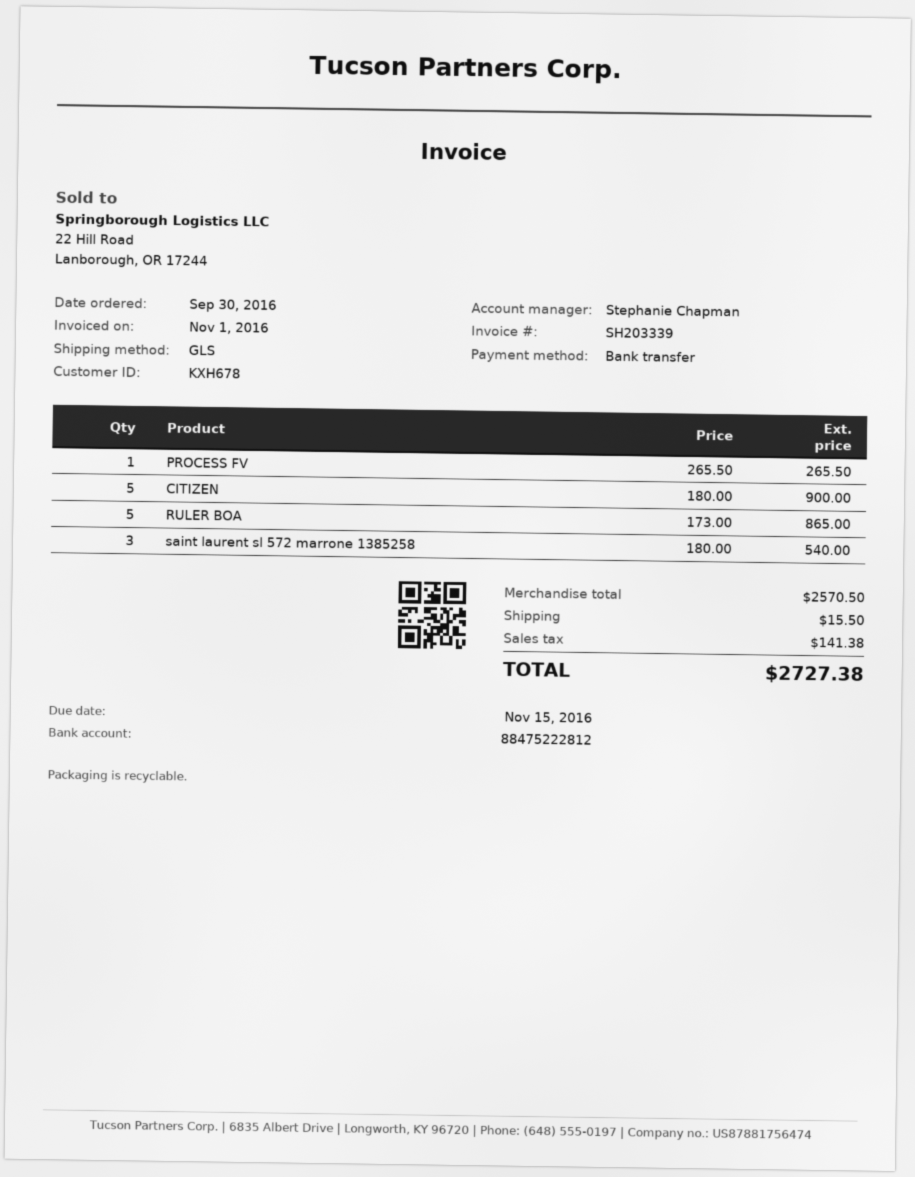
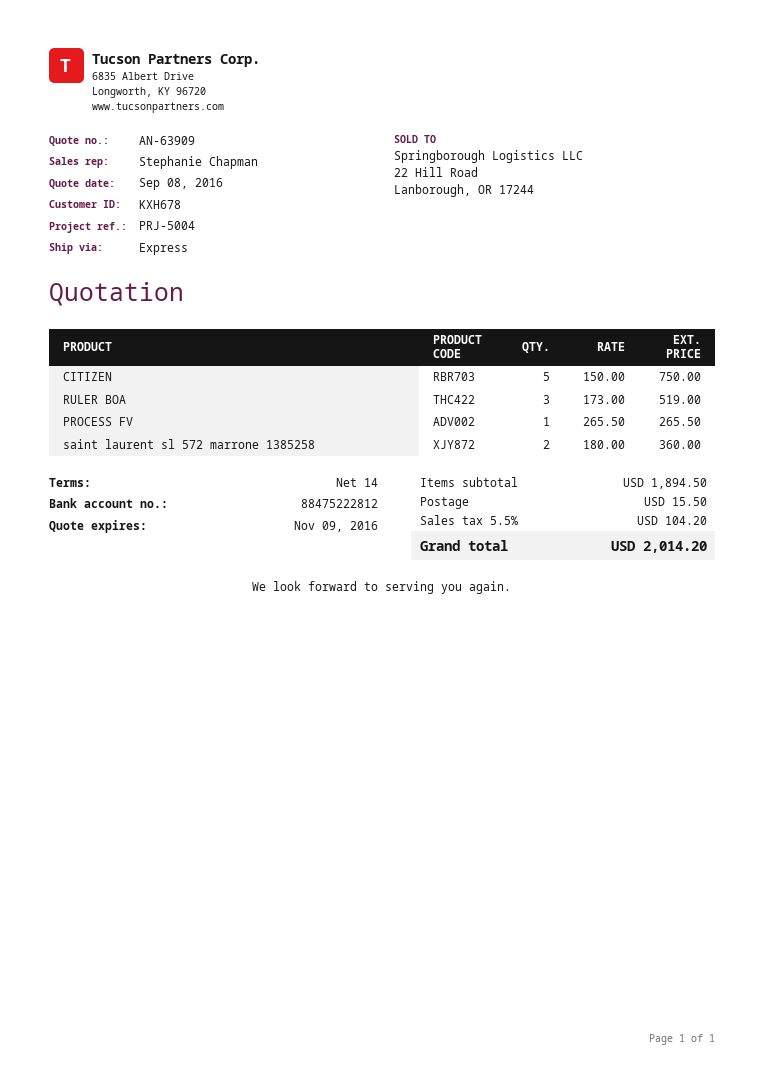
shipping method: GLS -> express
CITIZEN: 5 x 180.00 = 900.00 -> 5 x 150.00 = 750.00
RULER BOA: 5 x 173.00 = 865.00 -> 3 x 173.00 = 519.00
saint laurent sl 572 marrone 1385258: 3 x 180.00 = 540.00 -> 2 x 180.00 = 360.00
subtotal: 2570.50 -> 1894.50
tax: 141.38 -> 104.20
total: 2727.38 -> 2014.20

